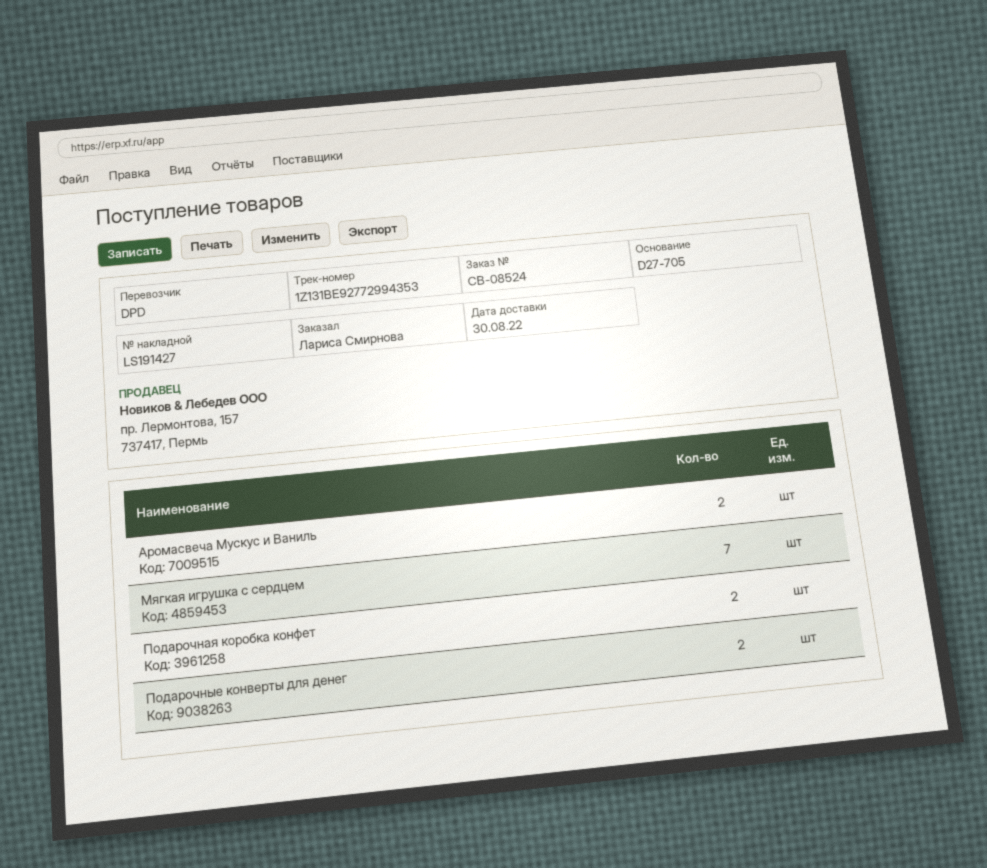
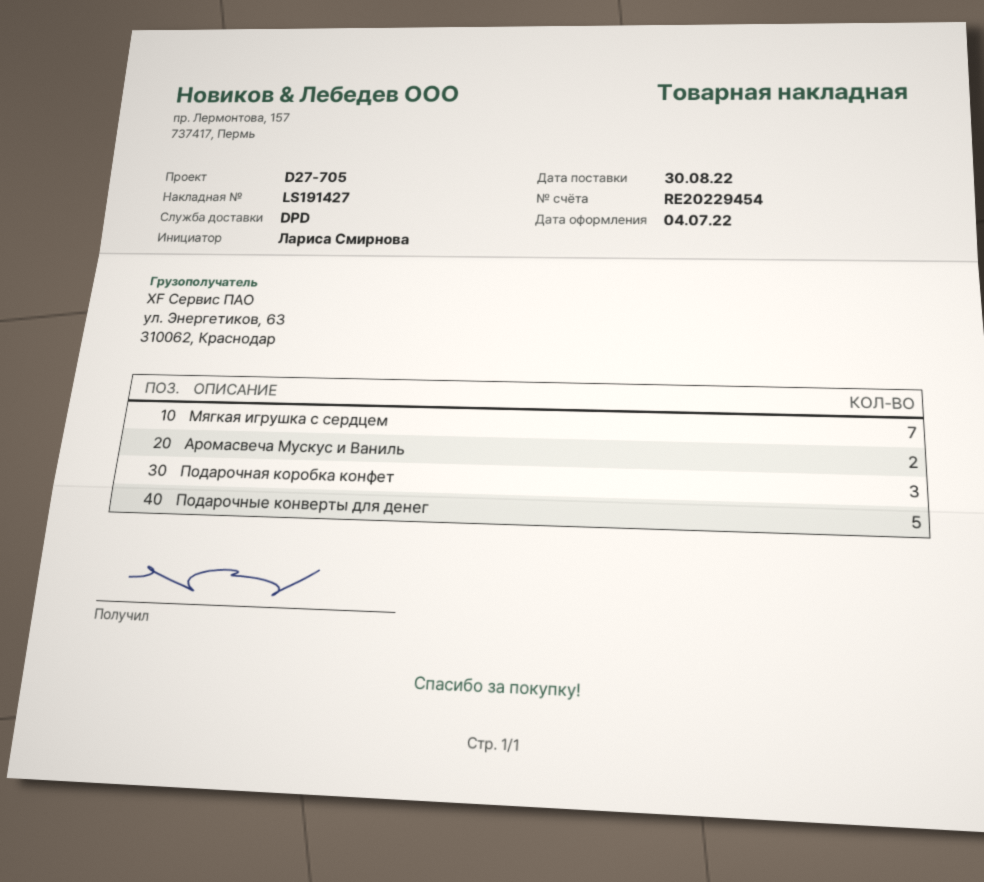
Подарочная коробка конфет: 2 -> 3
Подарочные конверты для денег: 2 -> 5

